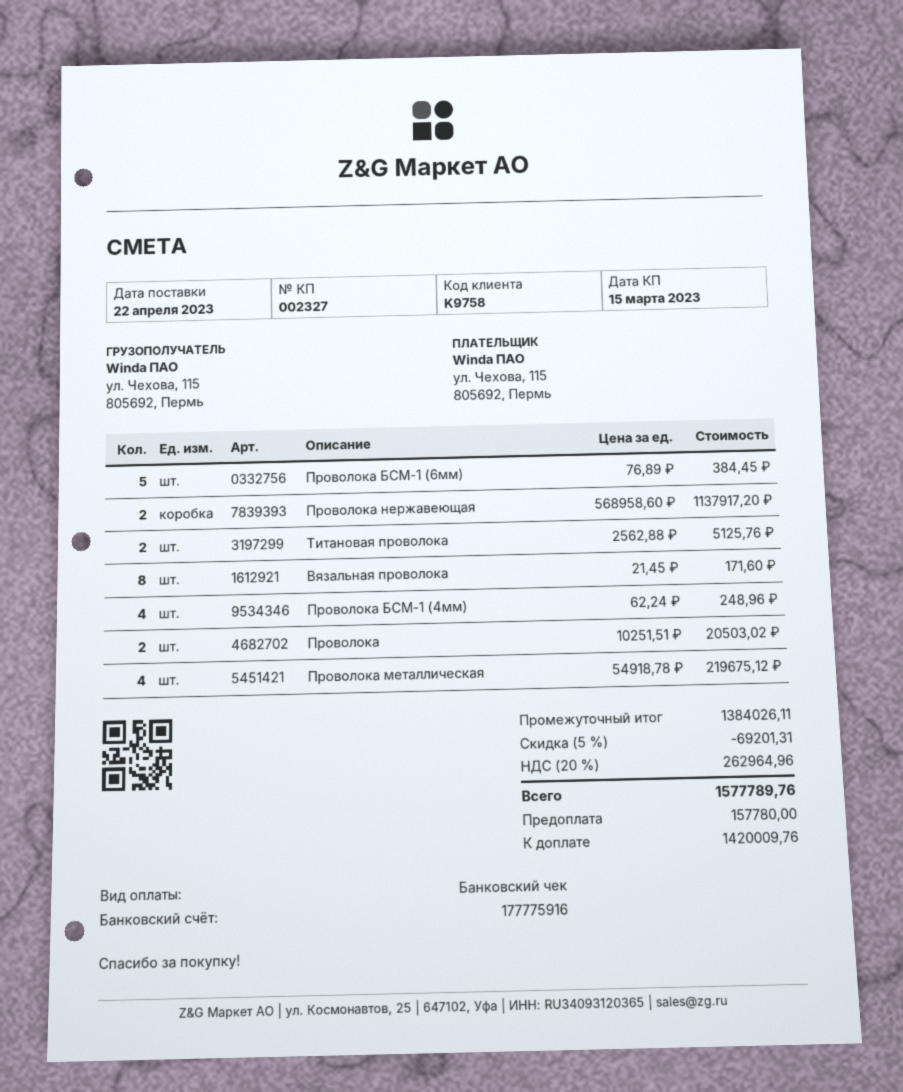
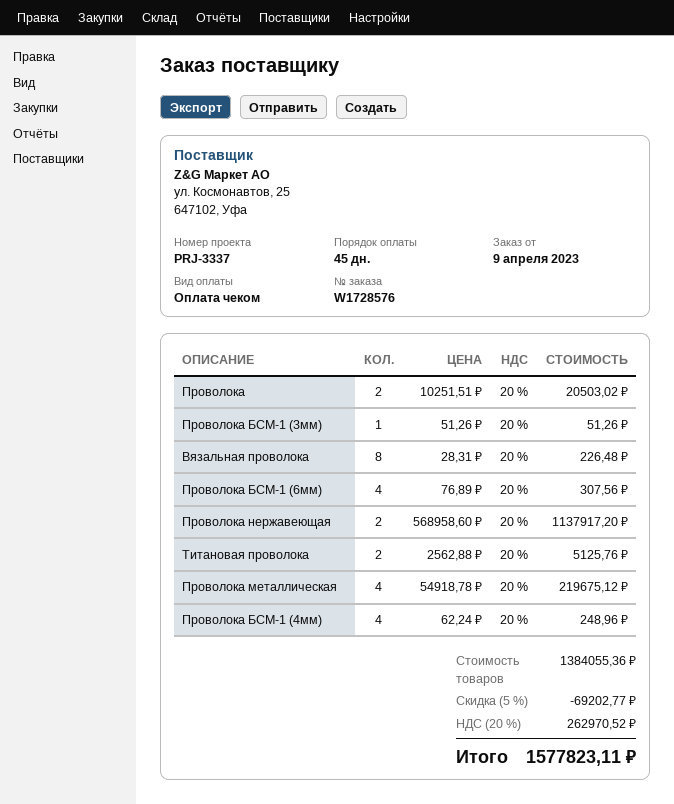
Проволока БСМ-1 (6мм): 5 x 76.89 = 384.45 -> 4 x 76.89 = 307.56
Вязальная проволока: 8 x 21.45 = 171.60 -> 8 x 28.31 = 226.48
Проволока БСМ-1 (3мм): none -> 1 x 51.26 = 51.26
subtotal: 1384026.11 -> 1384055.36
discount: 5% = 69201.31 -> 5% = 69202.77
tax: 20% = 262964.96 -> 20% = 262970.52
total: 1577789.76 -> 1577823.11

